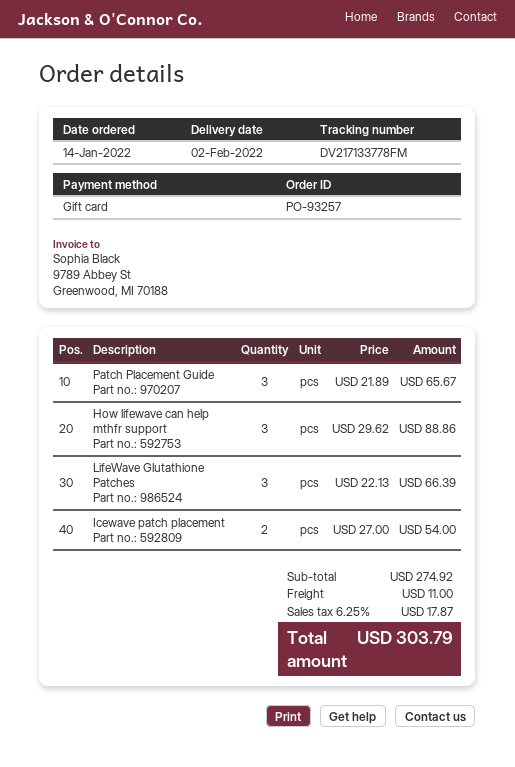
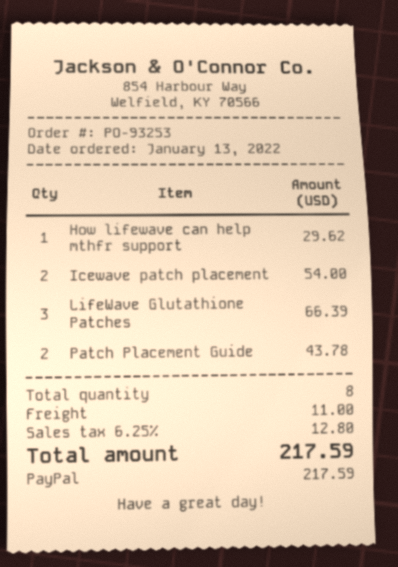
order number: PO-93257 -> PO-93253
order date: 2022-01-14 -> 2022-01-13
payment method: gift card -> PayPal
Patch Placement Guide: 3 for 65.67 -> 2 for 43.78
How lifewave can help mthfr support: 3 for 88.86 -> 1 for 29.62
tax: 6.25% = 17.87 -> 6.25% = 12.80
total: 303.79 -> 217.59

